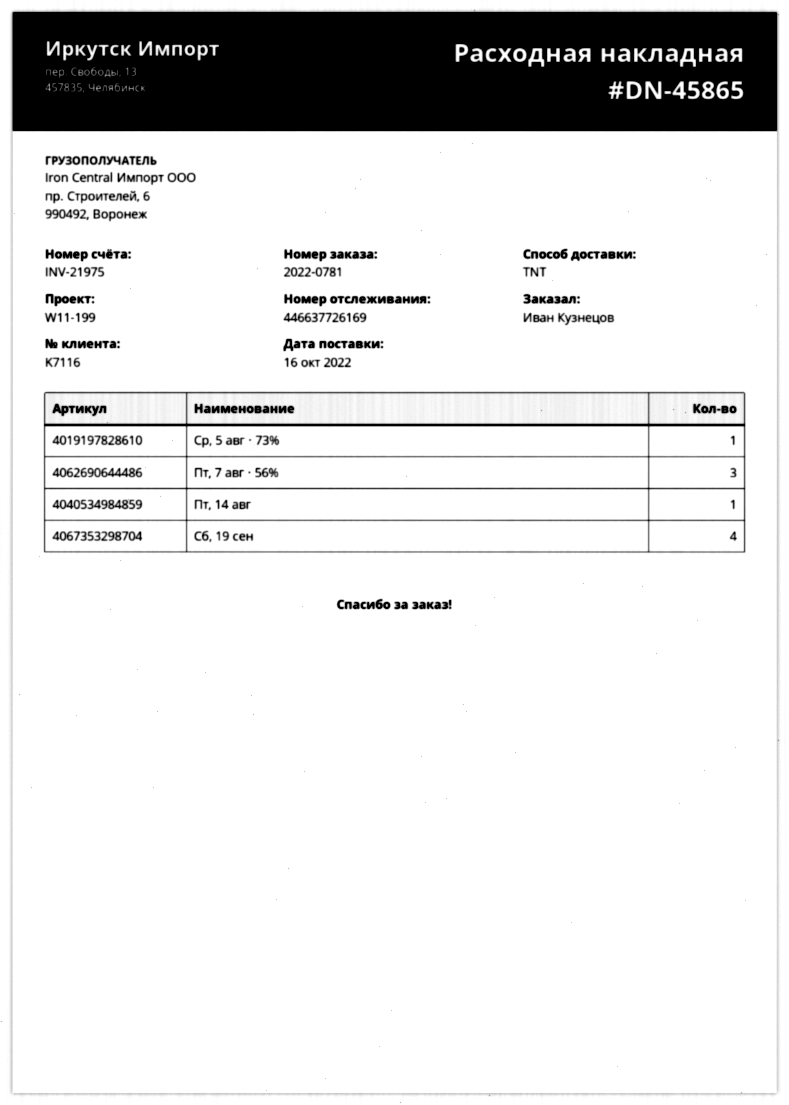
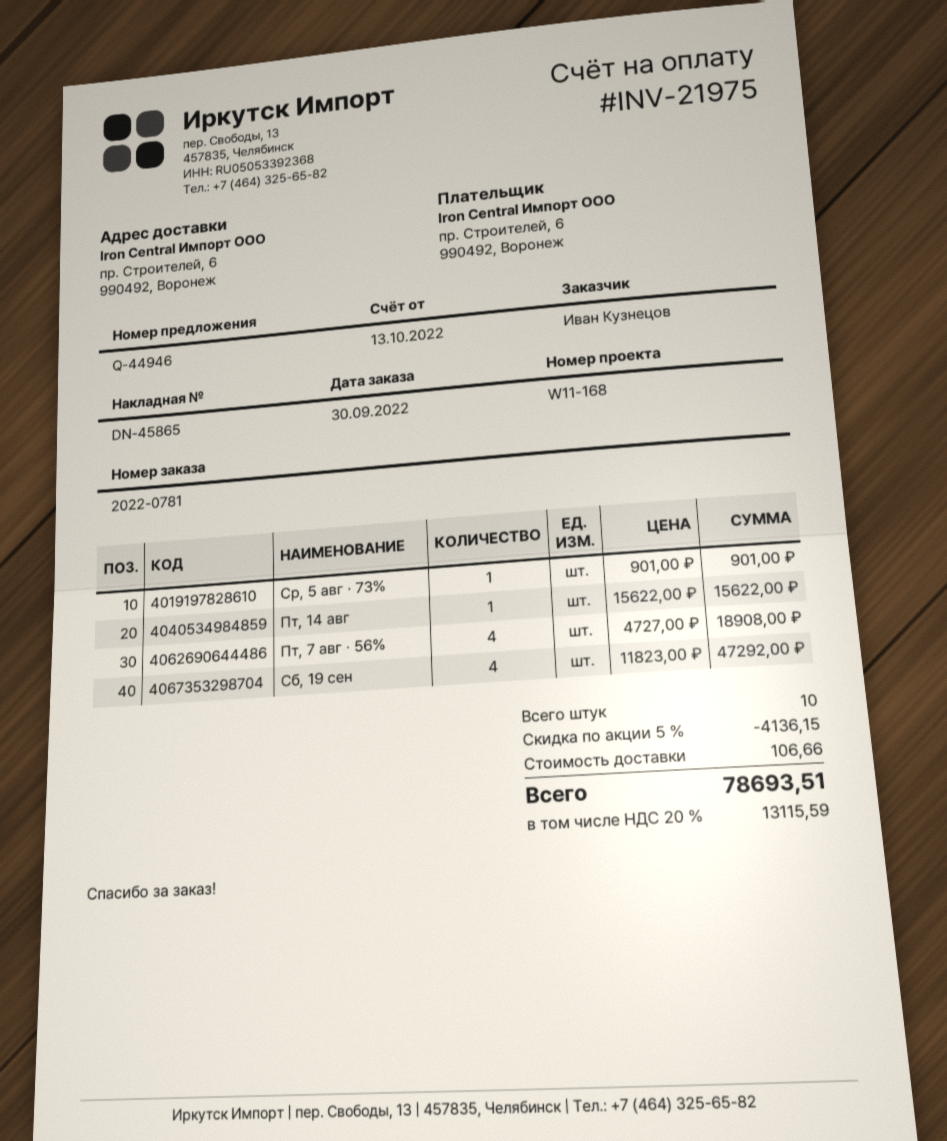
reference: W11-199 -> W11-168
Пт, 7 авг · 56%: 3 -> 4

